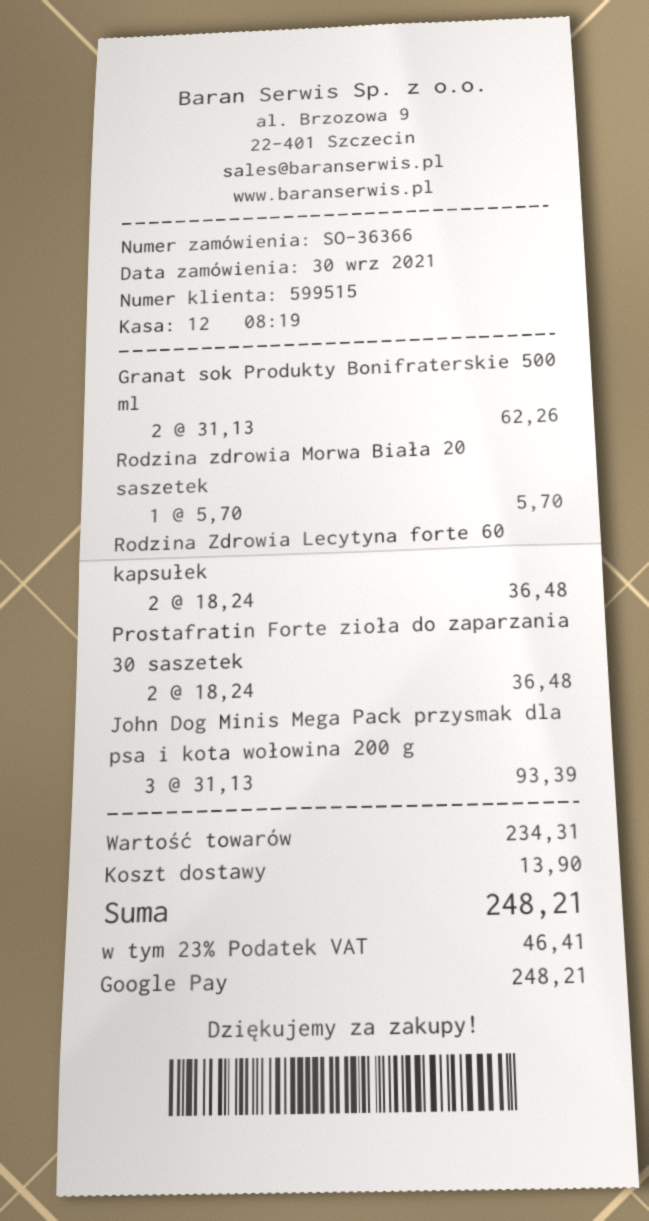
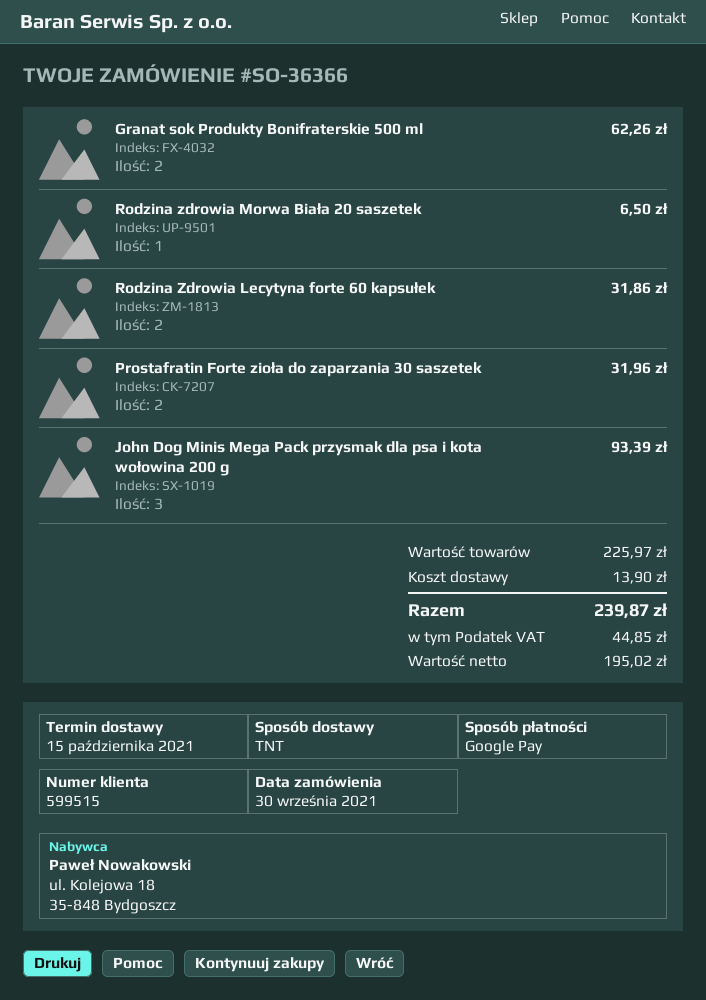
Rodzina zdrowia Morwa Biała 20 saszetek: 1 for 5.70 -> 1 for 6.50
Rodzina Zdrowia Lecytyna forte 60 kapsułek: 2 for 36.48 -> 2 for 31.86
Prostafratin Forte zioła do zaparzania 30 saszetek: 2 for 36.48 -> 2 for 31.96
subtotal: 234.31 -> 225.97
tax: 46.41 -> 44.85
total: 248.21 -> 239.87

